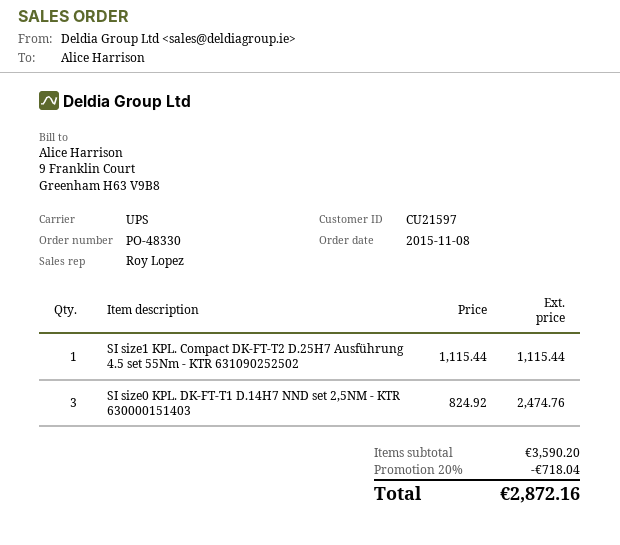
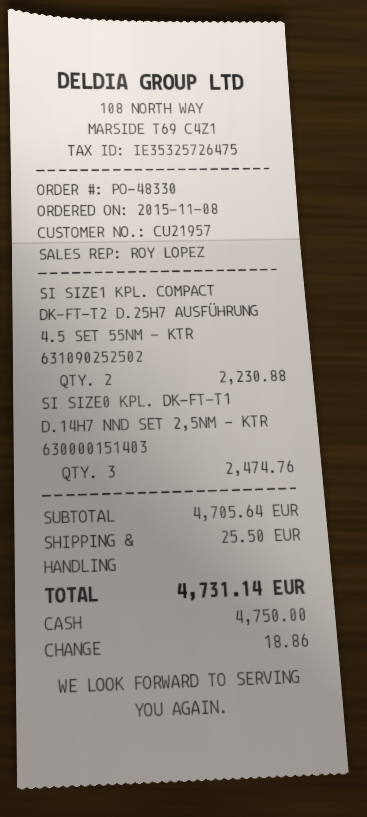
customer number: CU21597 -> CU21957
SI size1 KPL. Compact DK-FT-T2 D.25H7 Ausführung 4.5 set 55Nm - KTR 631090252502: 1 for 1115.44 -> 2 for 2230.88
subtotal: 3590.20 -> 4705.64
discount: 20% = 718.04 -> none
shipping: none -> 25.50
total: 2872.16 -> 4731.14

